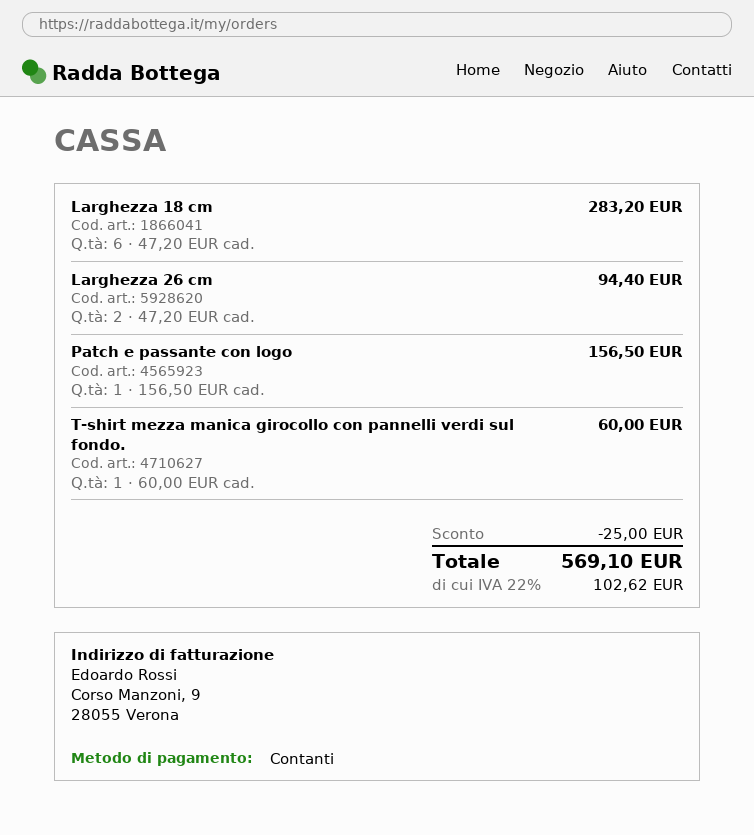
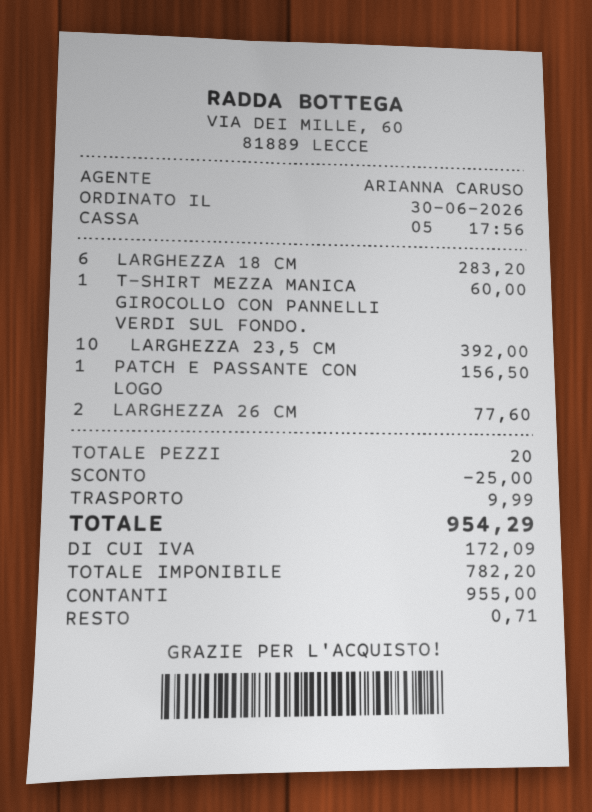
Larghezza 26 cm: 2 for 94.40 -> 2 for 77.60
LARGHEZZA 23,5 CM: none -> 10 for 392.00
shipping: none -> 9.99
tax: 102.62 -> 172.09
total: 569.10 -> 954.29

